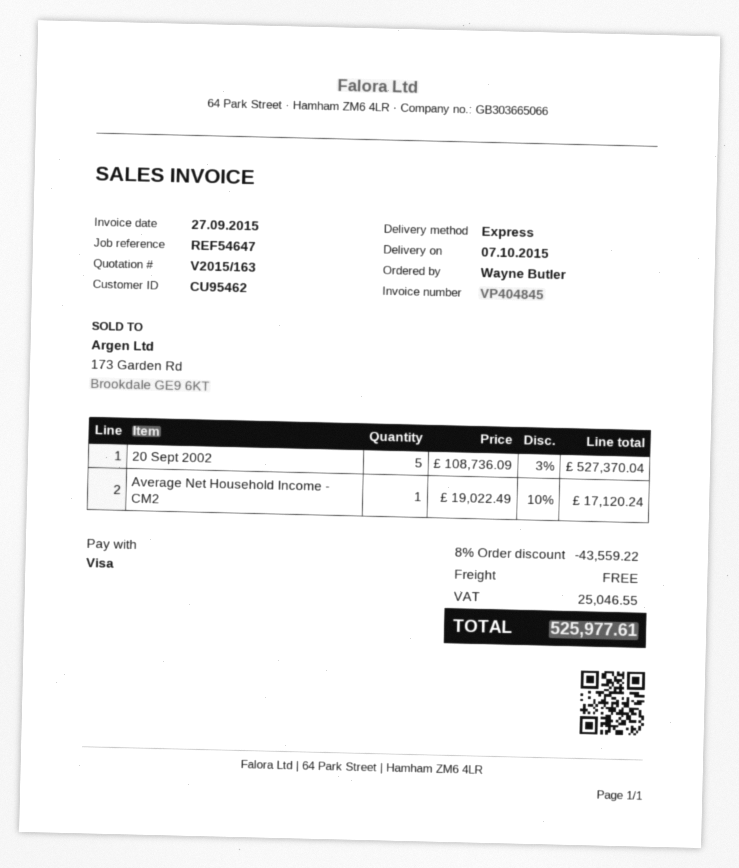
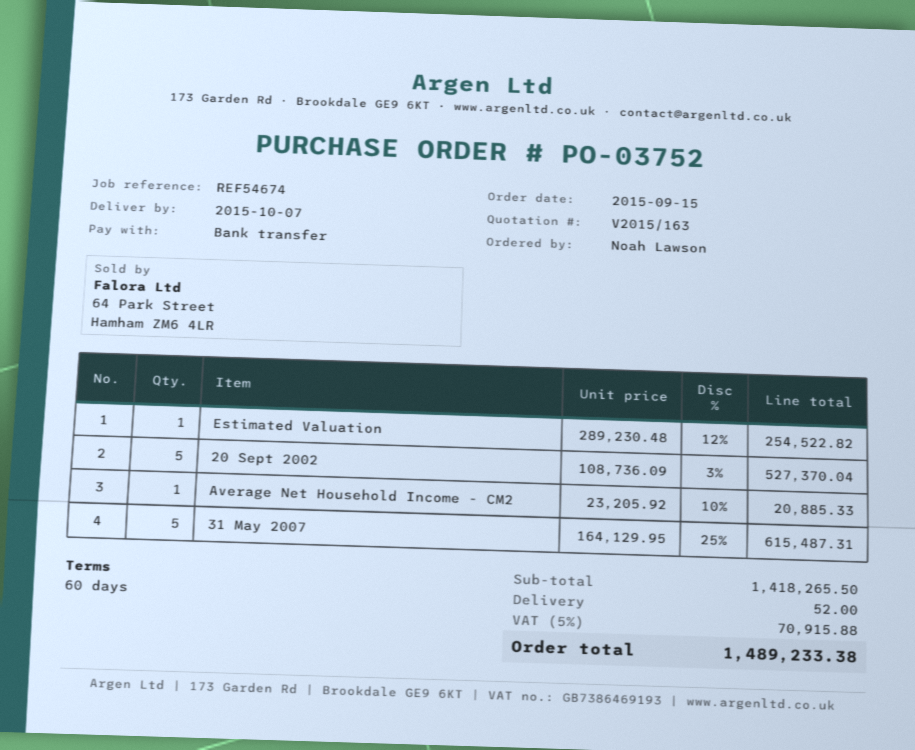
reference: REF54647 -> REF54674
ordered by: Wayne Butler -> Noah Lawson
payment method: Visa -> bank transfer
Average Net Household Income - CM2: 1 x 19022.49 - 10% = 17120.24 -> 1 x 23205.92 - 10% = 20885.33
Estimated Valuation: none -> 1 x 289230.48 - 12% = 254522.82
31 May 2007: none -> 5 x 164129.95 - 25% = 615487.31
discount: 8% = 43559.22 -> none
shipping: 0.00 -> 52.00
tax: 25046.55 -> 70915.88
total: 525977.61 -> 1489233.38

